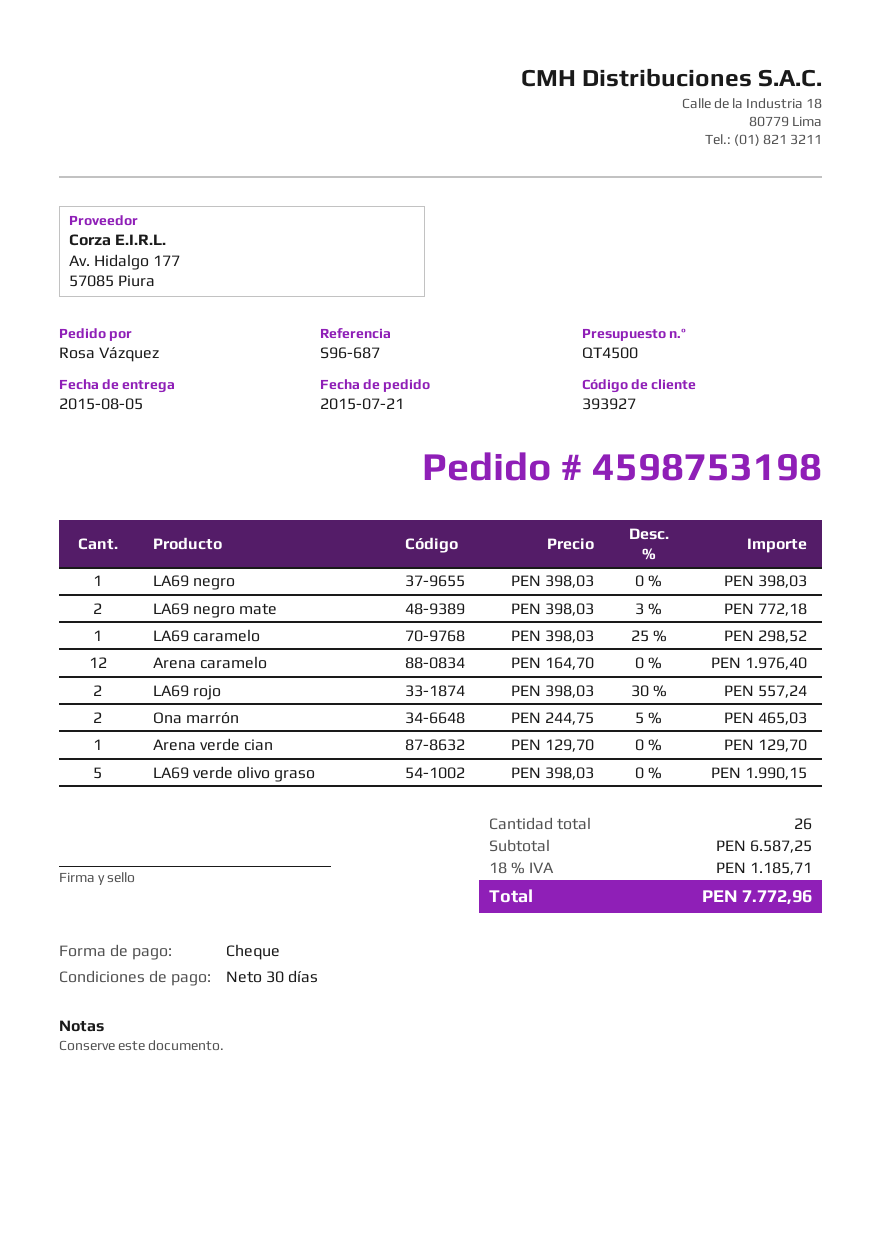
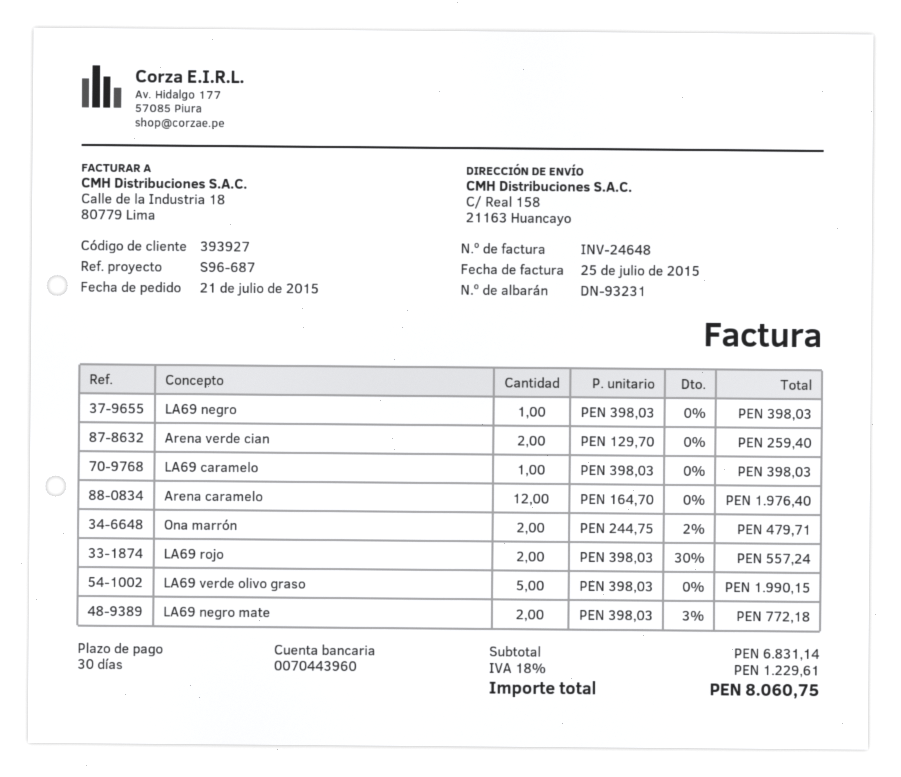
LA69 caramelo: 1 x 398.03 - 25% = 298.52 -> 1 x 398.03 = 398.03
Ona marrón: 2 x 244.75 - 5% = 465.03 -> 2 x 244.75 - 2% = 479.71
Arena verde cian: 1 x 129.70 = 129.70 -> 2 x 129.70 = 259.40
subtotal: 6587.25 -> 6831.14
tax: 18% = 1185.71 -> 18% = 1229.61
total: 7772.96 -> 8060.75

